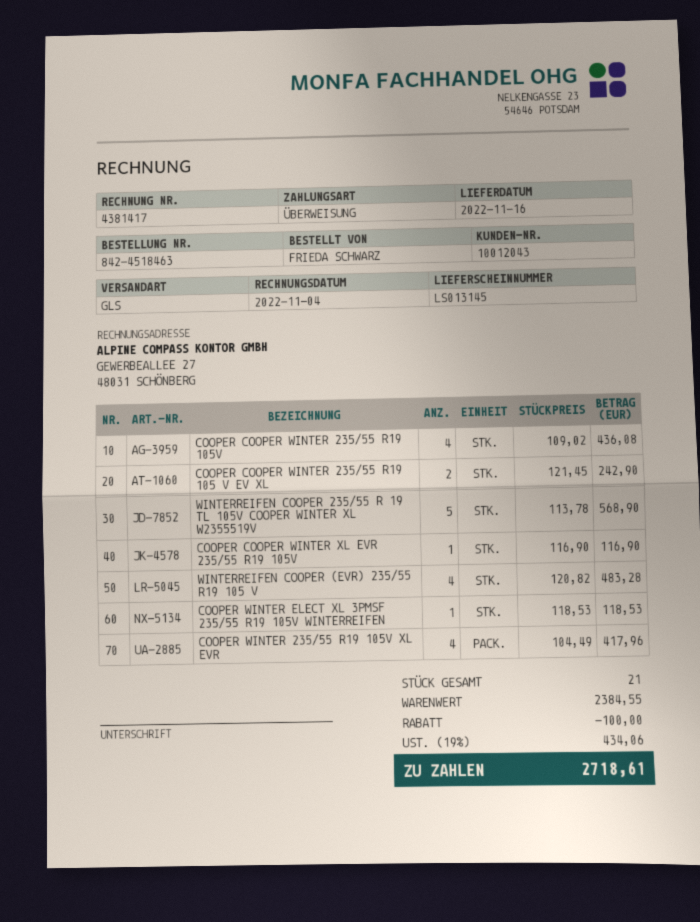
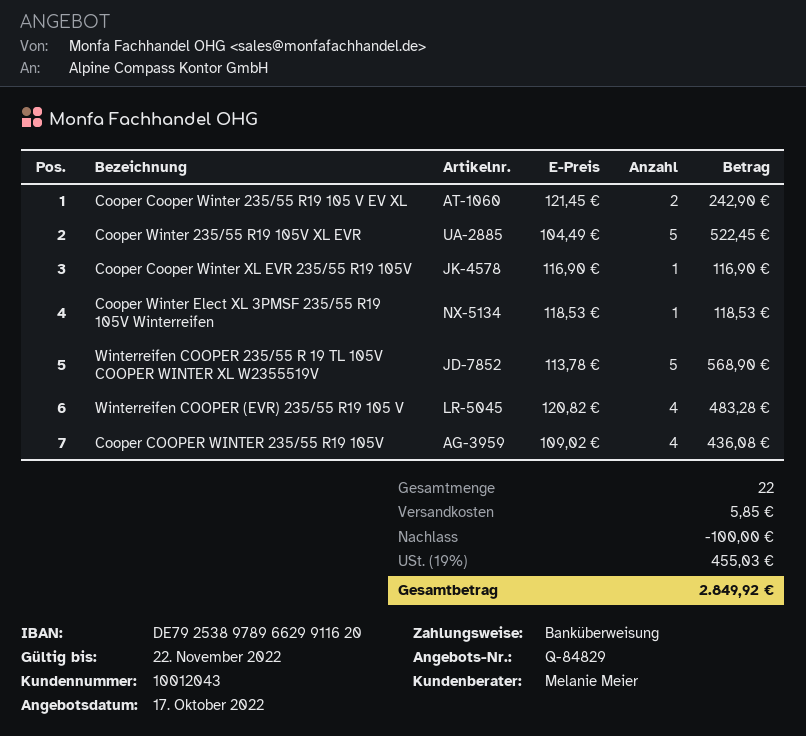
COOPER WINTER 235/55 R19 105V XL EVR: 4 x 104.49 = 417.96 -> 5 x 104.49 = 522.45
total quantity: 21 -> 22
shipping: none -> 5.85
tax: 19% = 434.06 -> 19% = 455.03
total: 2718.61 -> 2849.92

